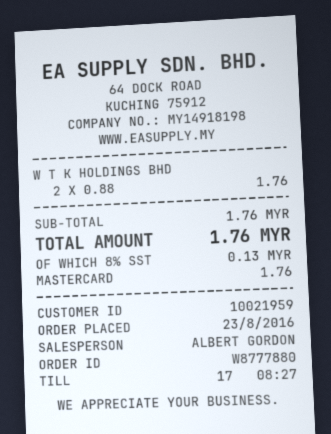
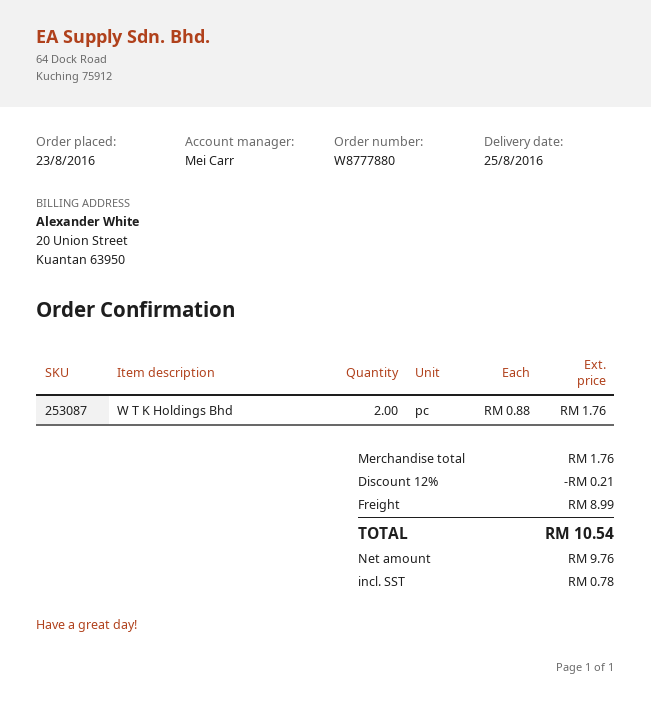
sales rep: ALBERT GORDON -> Mei Carr
discount: none -> 12% = 0.21
shipping: none -> 8.99
tax: 0.13 -> 0.78
total: 1.76 -> 10.54

